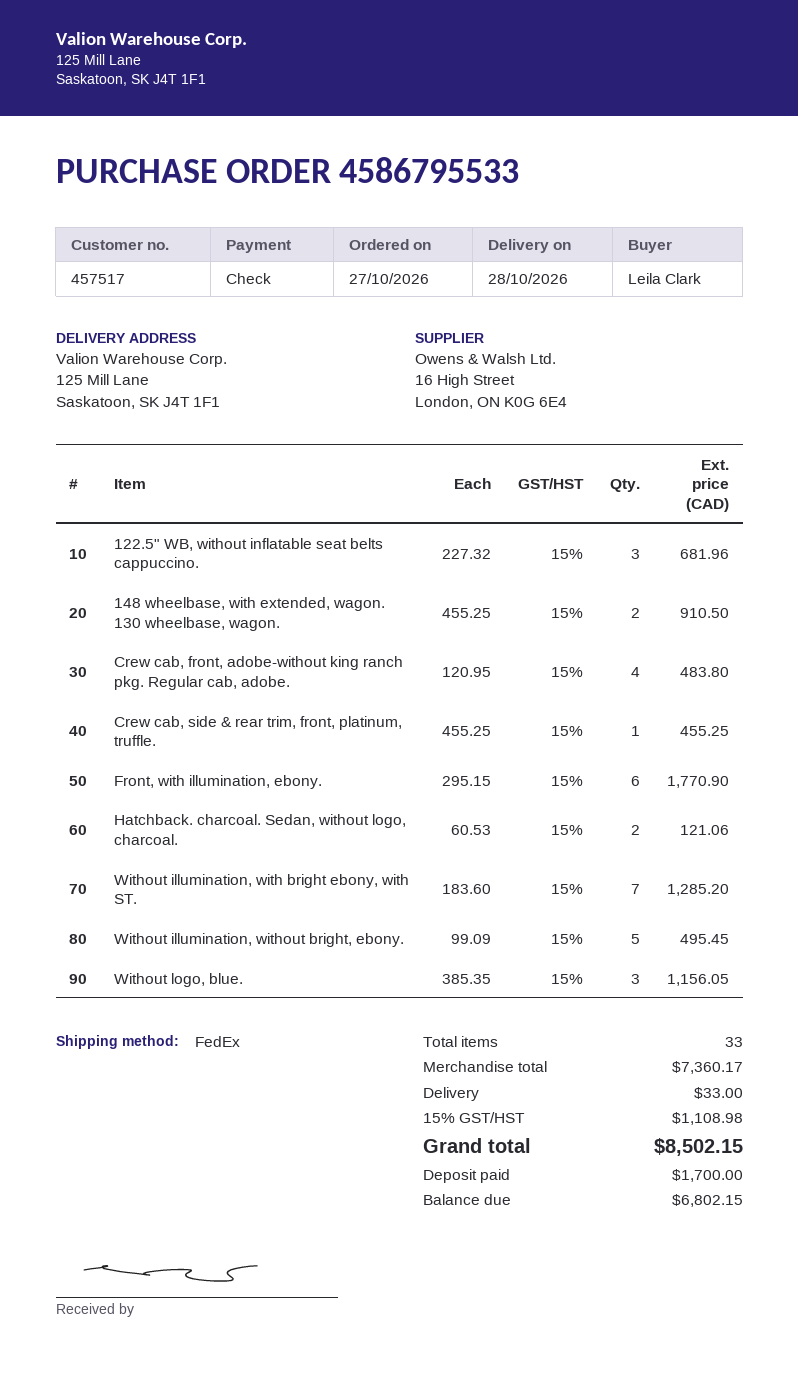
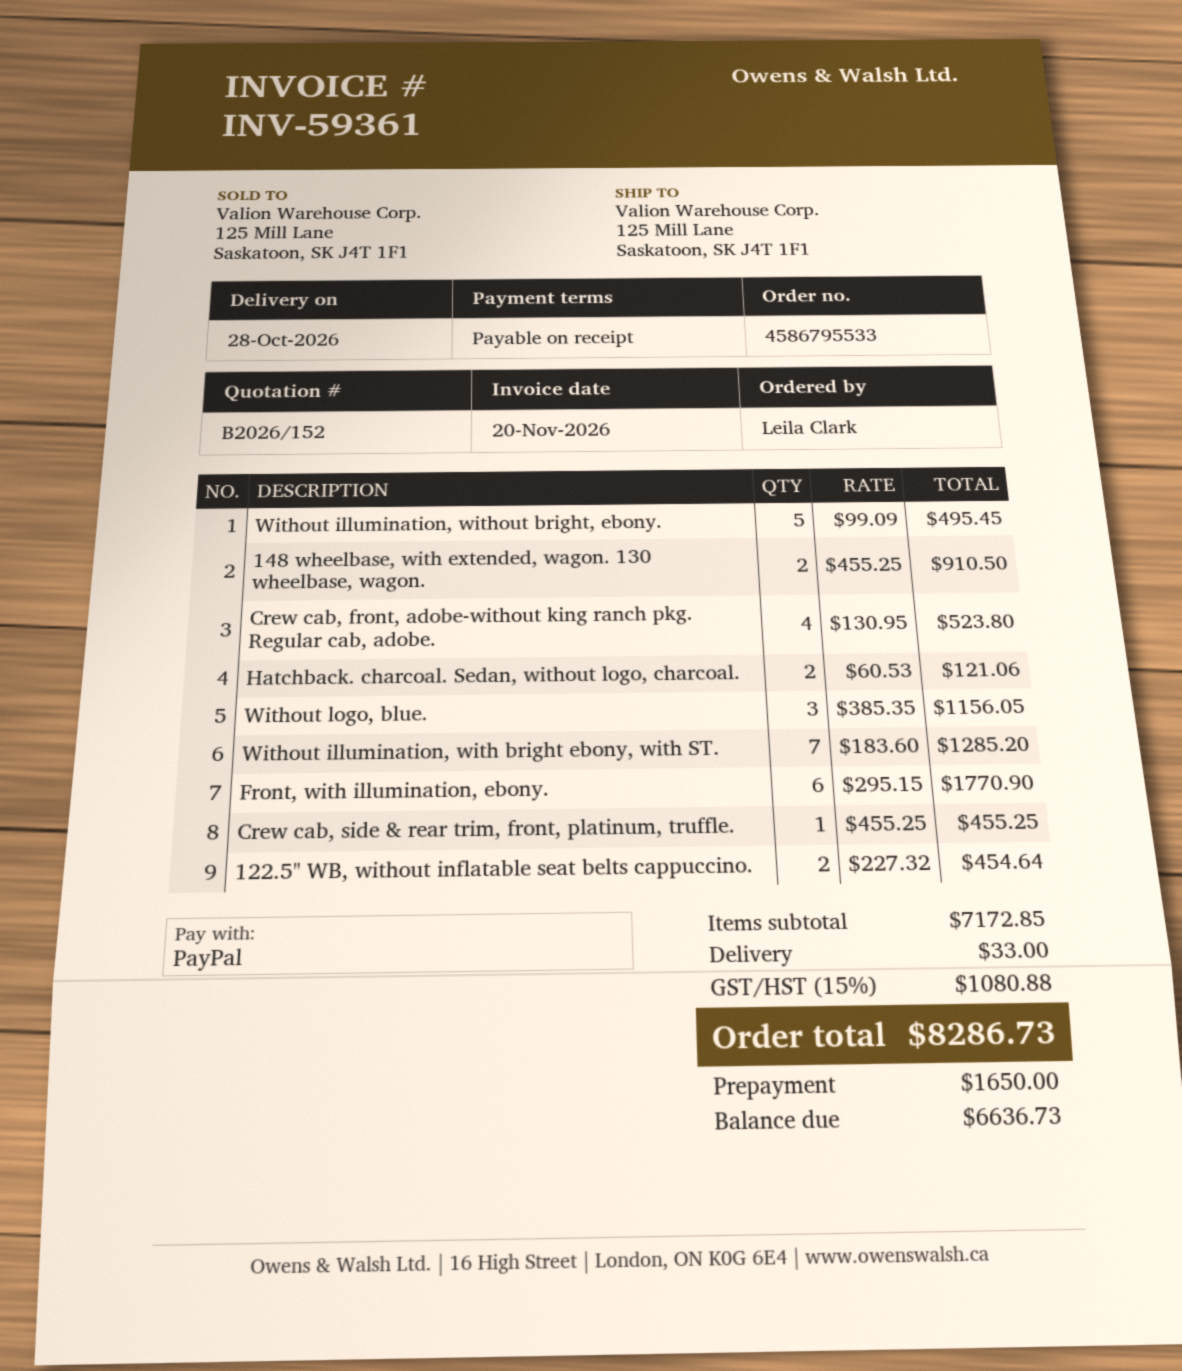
payment method: cheque -> PayPal
122.5" WB, without inflatable seat belts cappuccino.: 3 x 227.32 = 681.96 -> 2 x 227.32 = 454.64
Crew cab, front, adobe-without king ranch pkg. Regular cab, adobe.: 4 x 120.95 = 483.80 -> 4 x 130.95 = 523.80
subtotal: 7360.17 -> 7172.85
tax: 15% = 1108.98 -> 15% = 1080.88
total: 8502.15 -> 8286.73
deposit: 1700.00 -> 1650.00
balance: 6802.15 -> 6636.73

